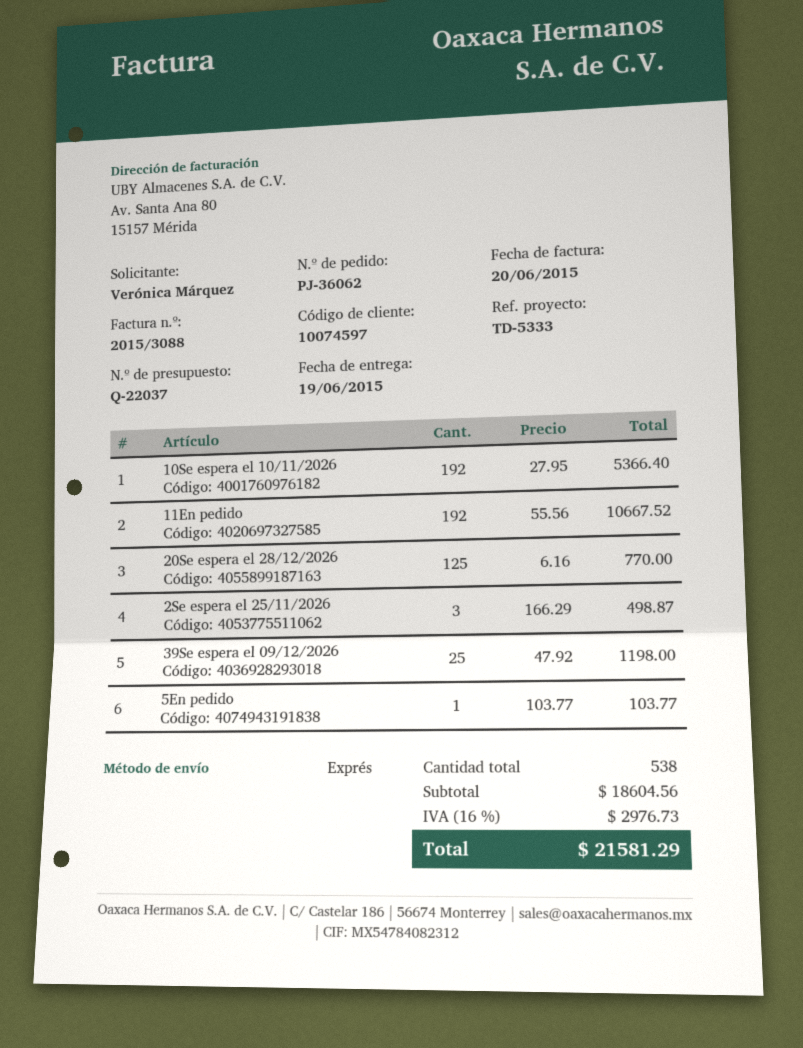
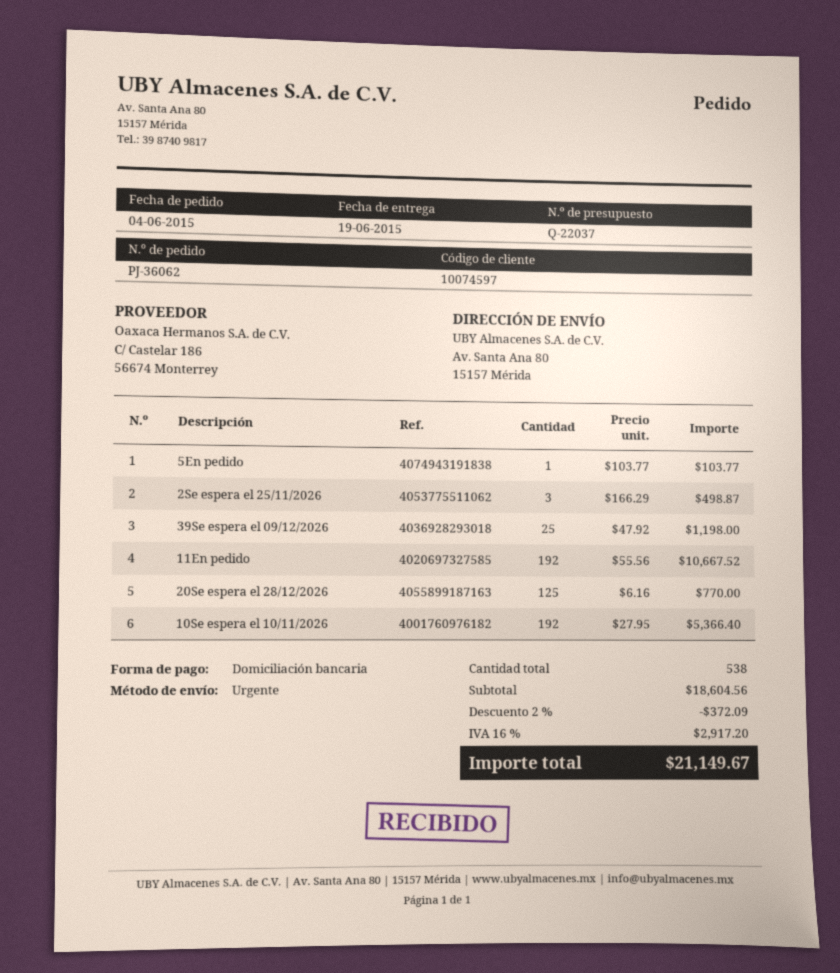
discount: none -> 2% = 372.09
tax: 16% = 2976.73 -> 16% = 2917.20
total: 21581.29 -> 21149.67

